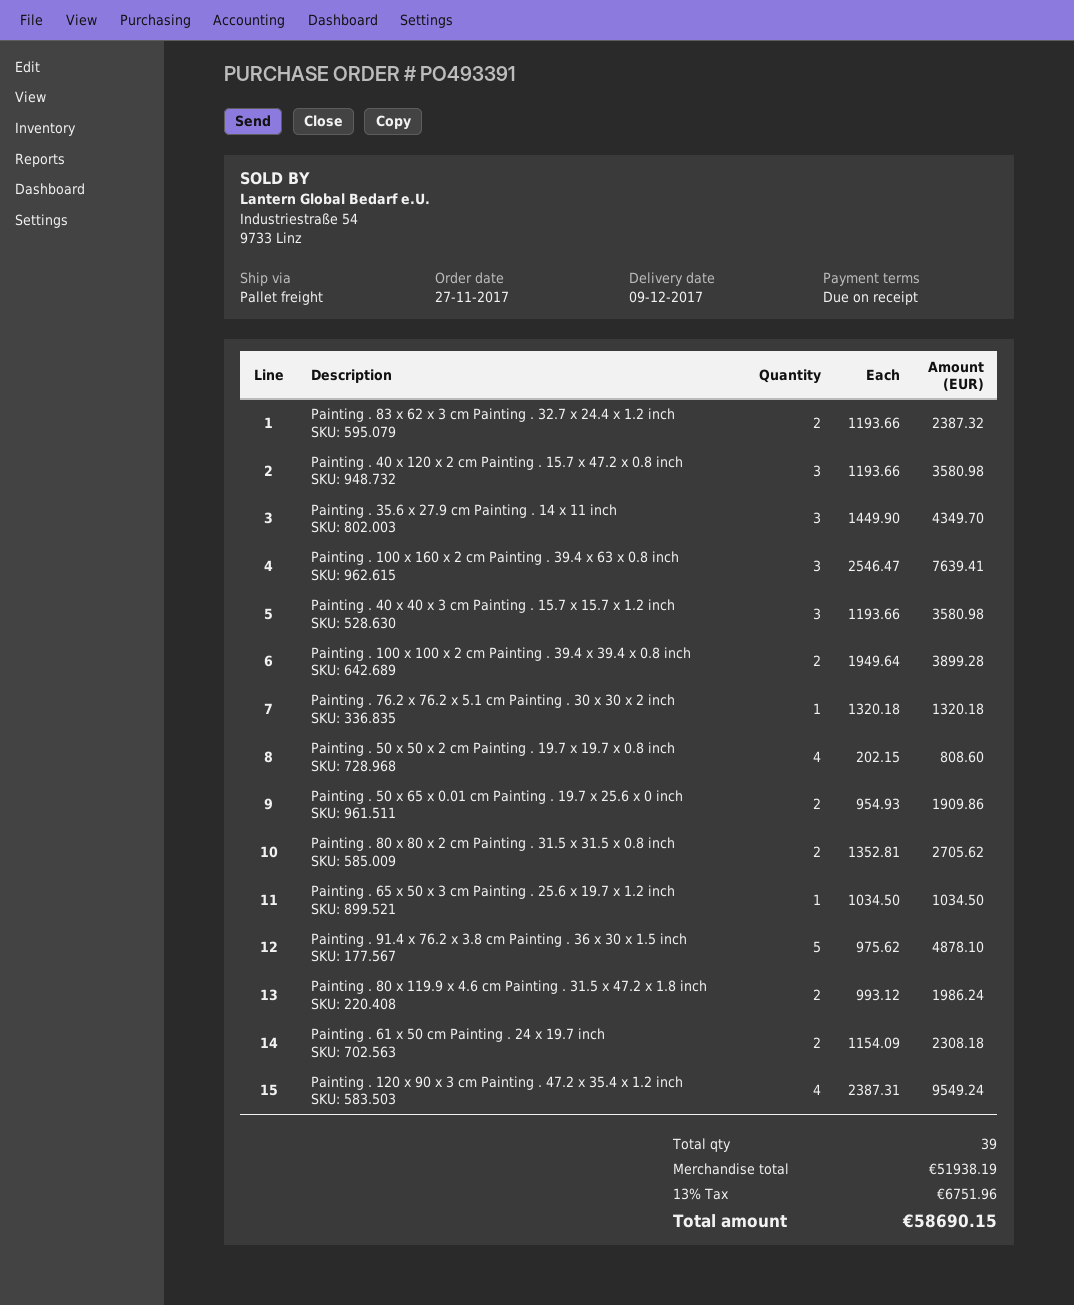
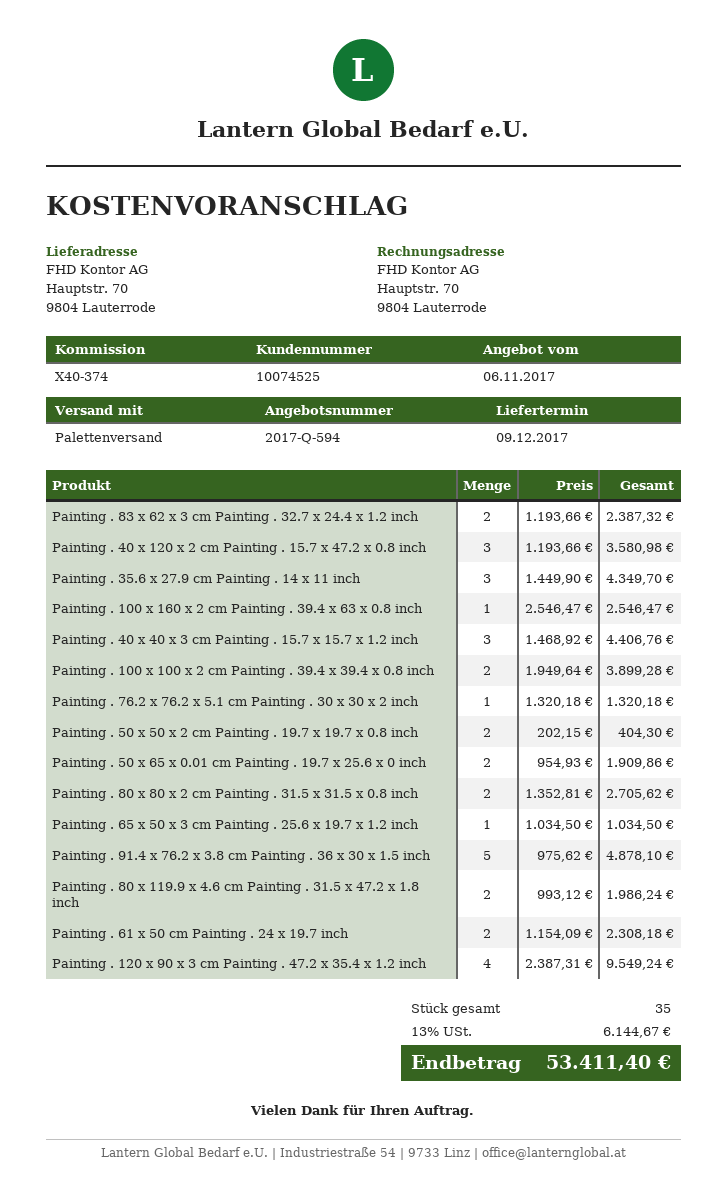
Painting . 100 x 160 x 2 cm Painting . 39.4 x 63 x 0.8 inch: 3 x 2546.47 = 7639.41 -> 1 x 2546.47 = 2546.47
Painting . 40 x 40 x 3 cm Painting . 15.7 x 15.7 x 1.2 inch: 3 x 1193.66 = 3580.98 -> 3 x 1468.92 = 4406.76
Painting . 50 x 50 x 2 cm Painting . 19.7 x 19.7 x 0.8 inch: 4 x 202.15 = 808.60 -> 2 x 202.15 = 404.30
total quantity: 39 -> 35
tax: 13% = 6751.96 -> 13% = 6144.67
total: 58690.15 -> 53411.40

